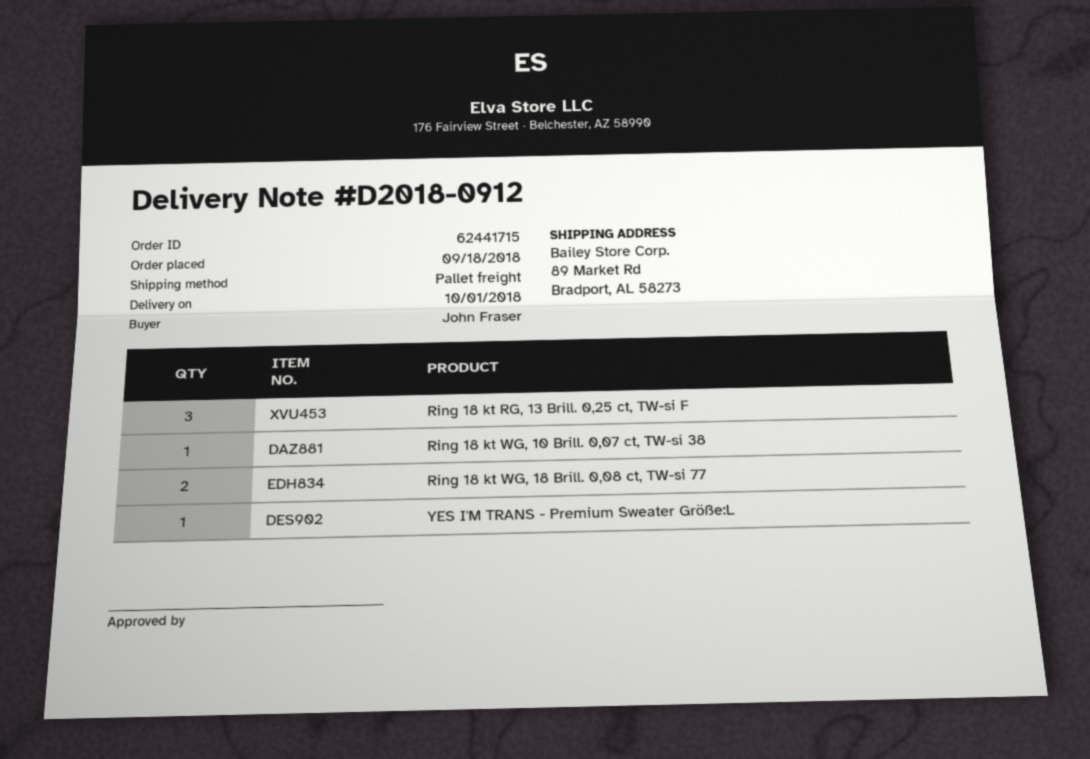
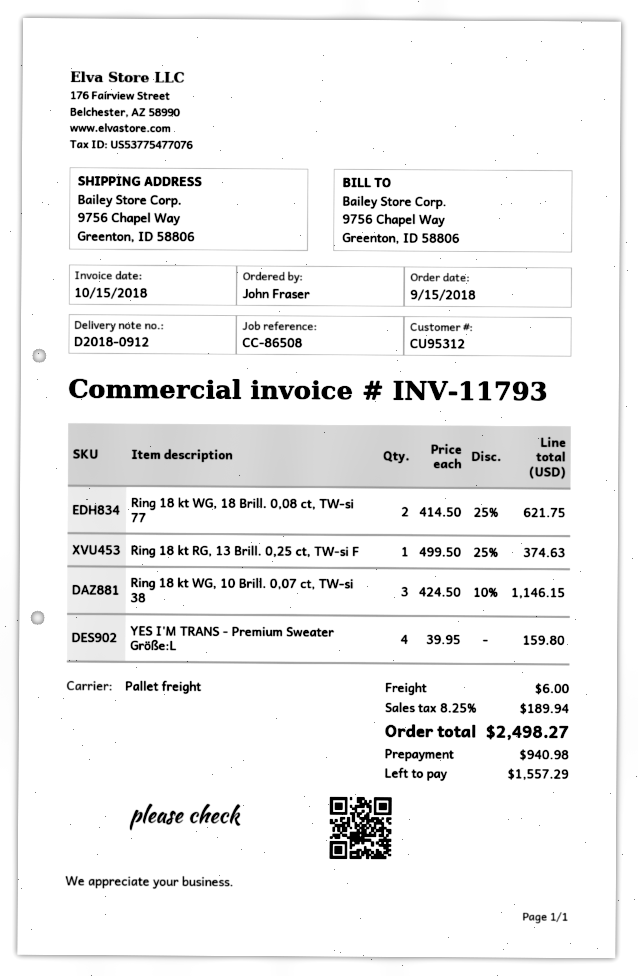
order date: 2018-09-18 -> 2018-09-15
ship to: 89 Market Rd, Bradport, AL 58273 -> 9756 Chapel Way, Greenton, ID 58806
Ring 18 kt RG, 13 Brill. 0,25 ct, TW-si F: 3 -> 1
Ring 18 kt WG, 10 Brill. 0,07 ct, TW-si 38: 1 -> 3
YES I'M TRANS - Premium Sweater Größe:L: 1 -> 4

